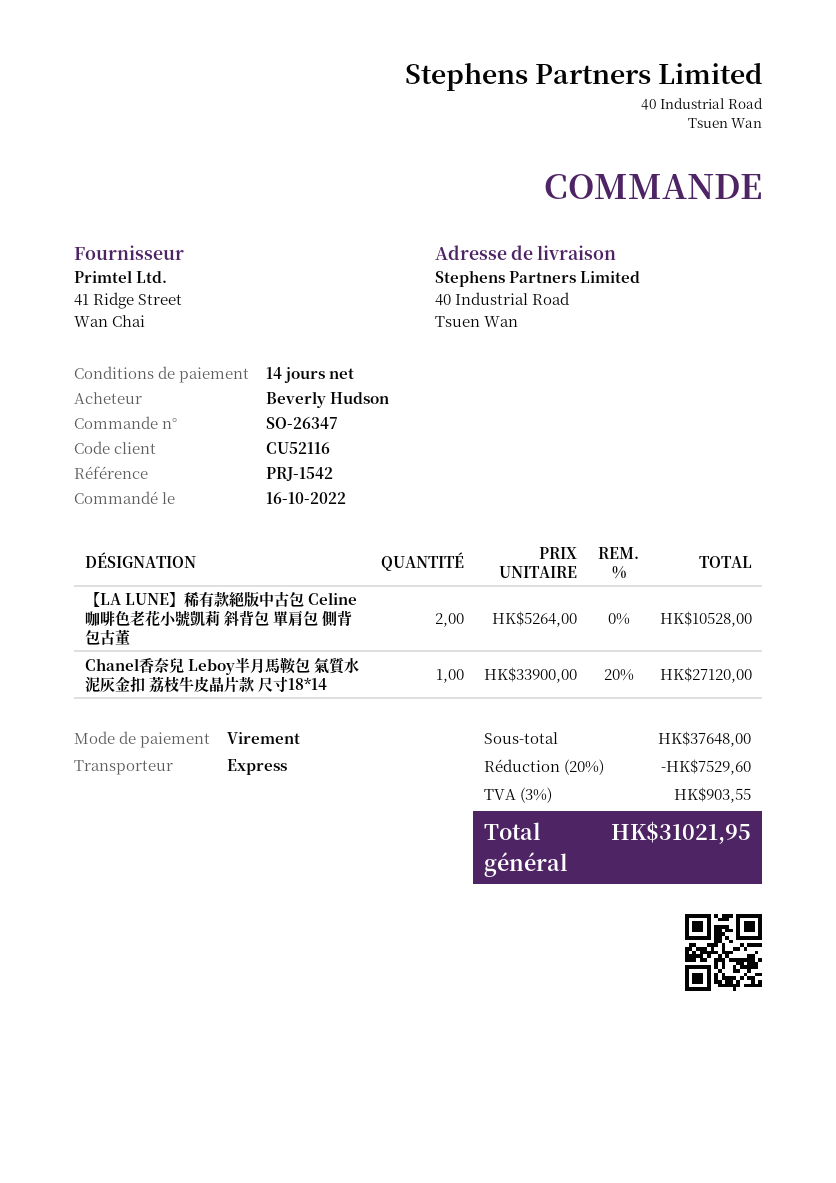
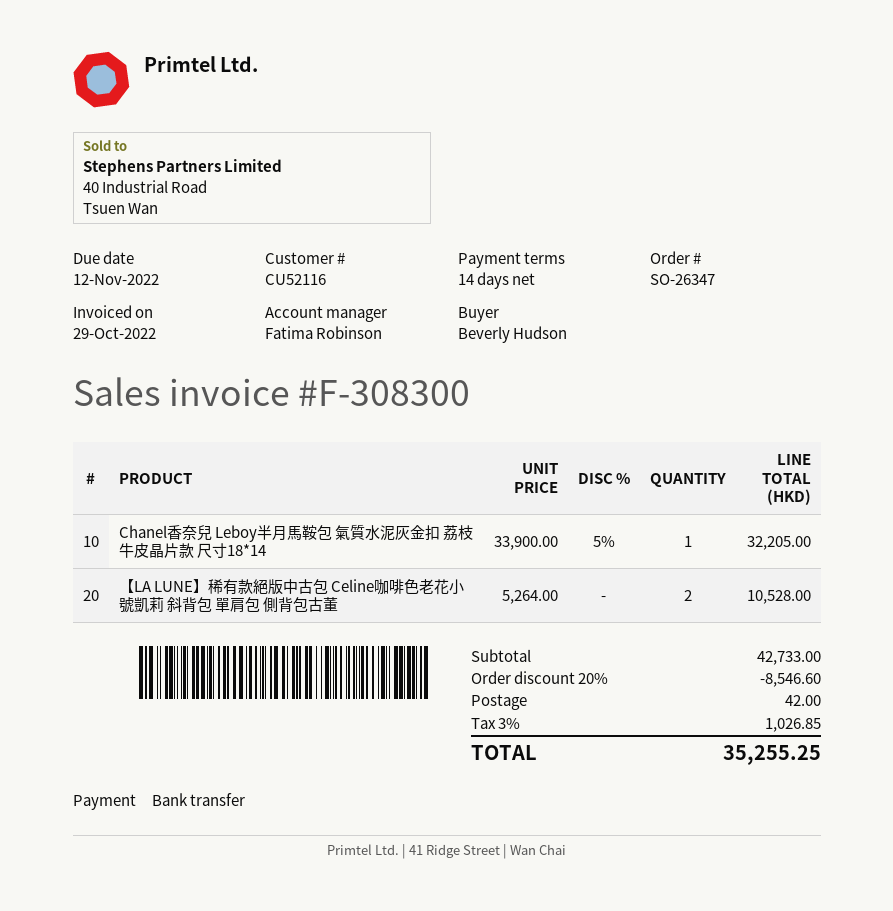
Chanel香奈兒 Leboy半月馬鞍包 氣質水泥灰金扣 荔枝牛皮晶片款 尺寸18*14: 1 x 33900.00 - 20% = 27120.00 -> 1 x 33900.00 - 5% = 32205.00
subtotal: 37648.00 -> 42733.00
discount: 20% = 7529.60 -> 20% = 8546.60
shipping: none -> 42.00
tax: 3% = 903.55 -> 3% = 1026.85
total: 31021.95 -> 35255.25

